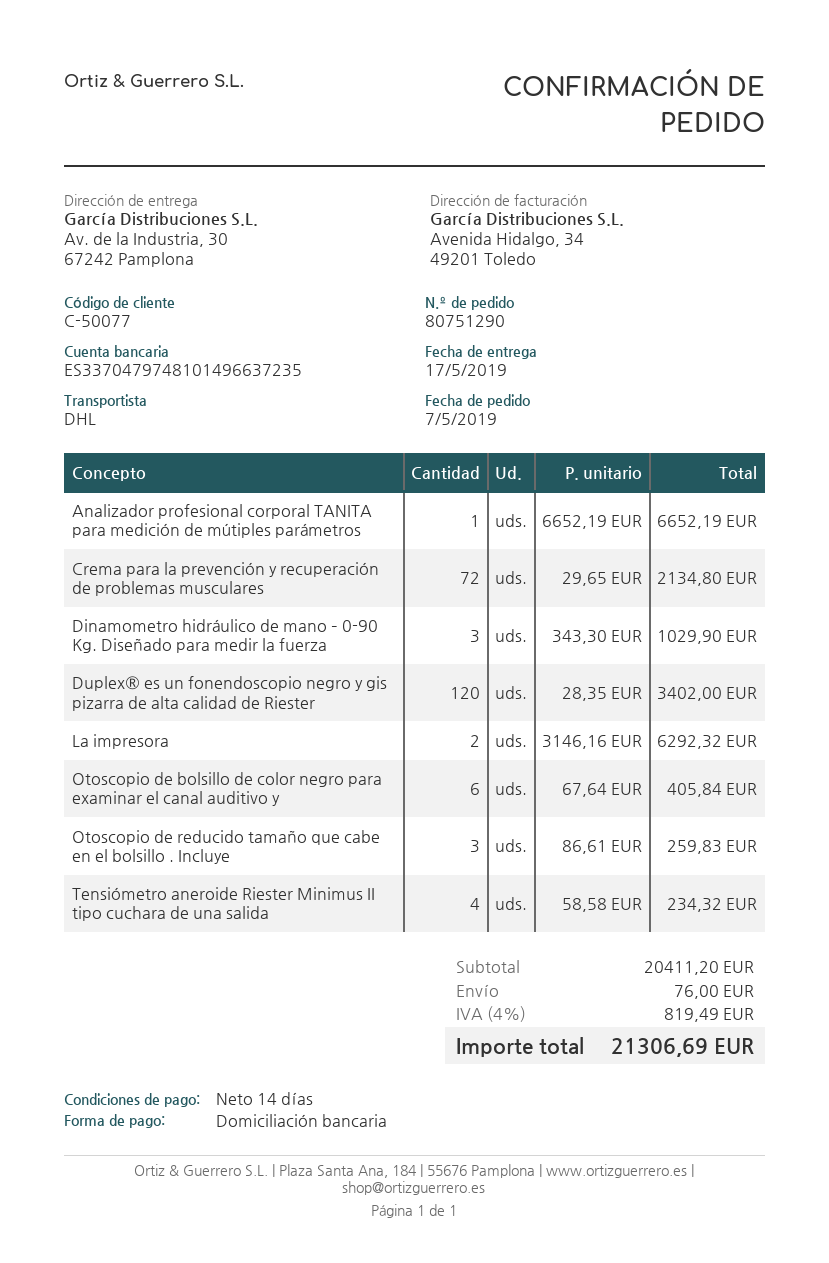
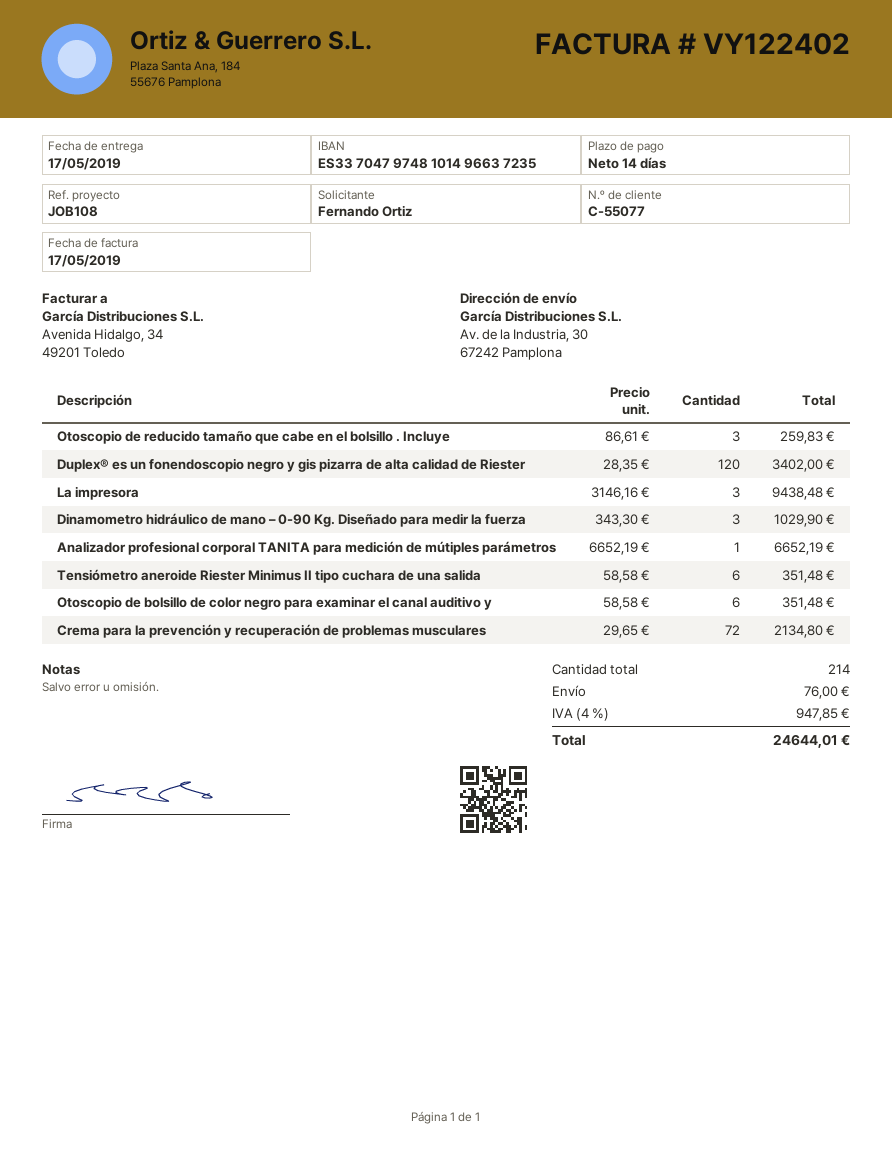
customer number: C-50077 -> C-55077
La impresora: 2 x 3146.16 = 6292.32 -> 3 x 3146.16 = 9438.48
Otoscopio de bolsillo de color negro para examinar el canal auditivo y: 6 x 67.64 = 405.84 -> 6 x 58.58 = 351.48
Tensiómetro aneroide Riester Minimus II tipo cuchara de una salida: 4 x 58.58 = 234.32 -> 6 x 58.58 = 351.48
tax: 4% = 819.49 -> 4% = 947.85
total: 21306.69 -> 24644.01

